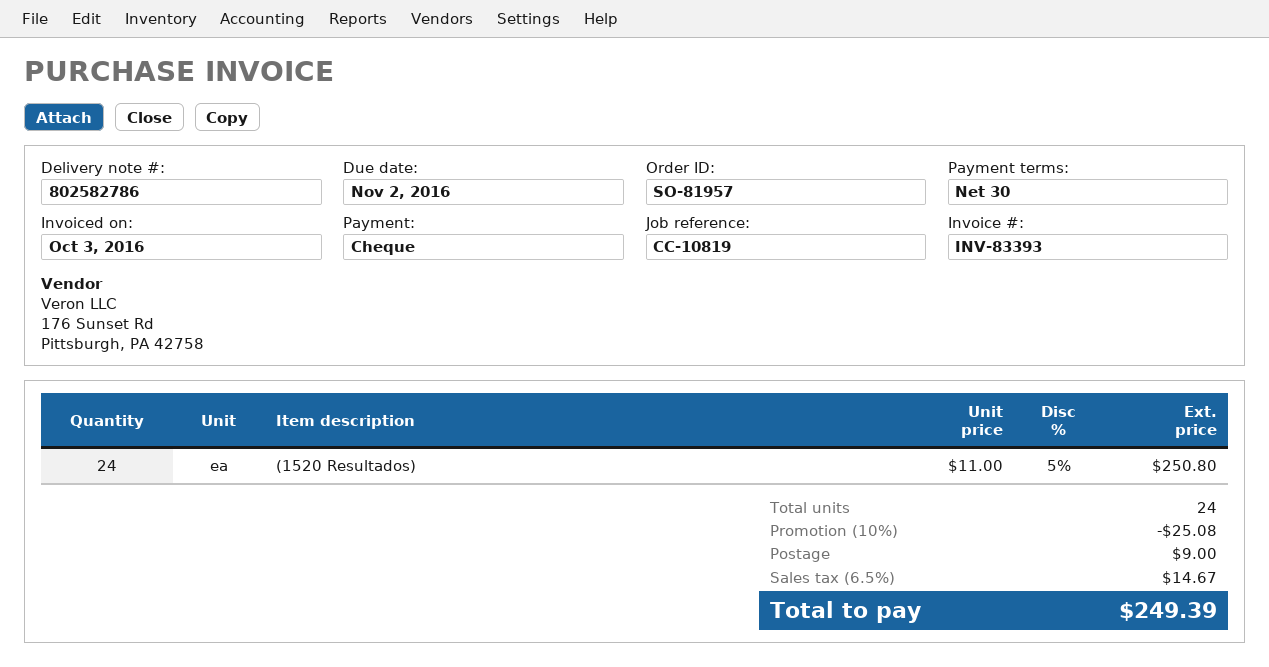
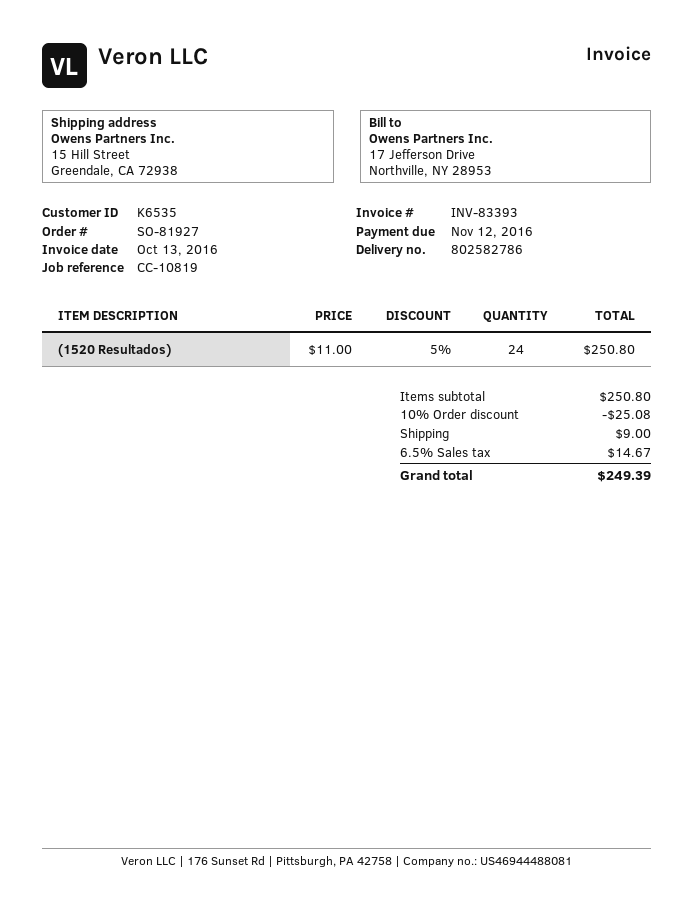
order number: SO-81957 -> SO-81927
invoice date: 2016-10-03 -> 2016-10-13
due date: 2016-11-02 -> 2016-11-12

